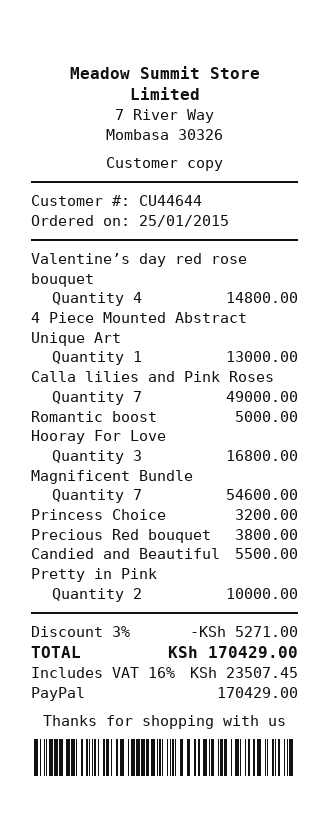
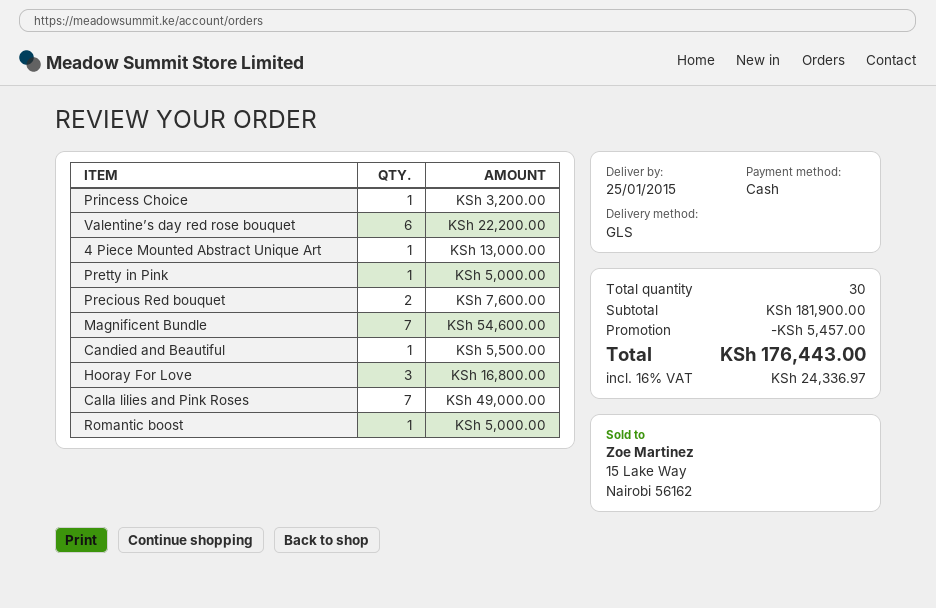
payment method: PayPal -> cash
Valentine’s day red rose bouquet: 4 for 14800.00 -> 6 for 22200.00
Precious Red bouquet: 1 for 3800.00 -> 2 for 7600.00
Pretty in Pink: 2 for 10000.00 -> 1 for 5000.00
discount: 5271.00 -> 5457.00
tax: 16% = 23507.45 -> 16% = 24336.97
total: 170429.00 -> 176443.00

